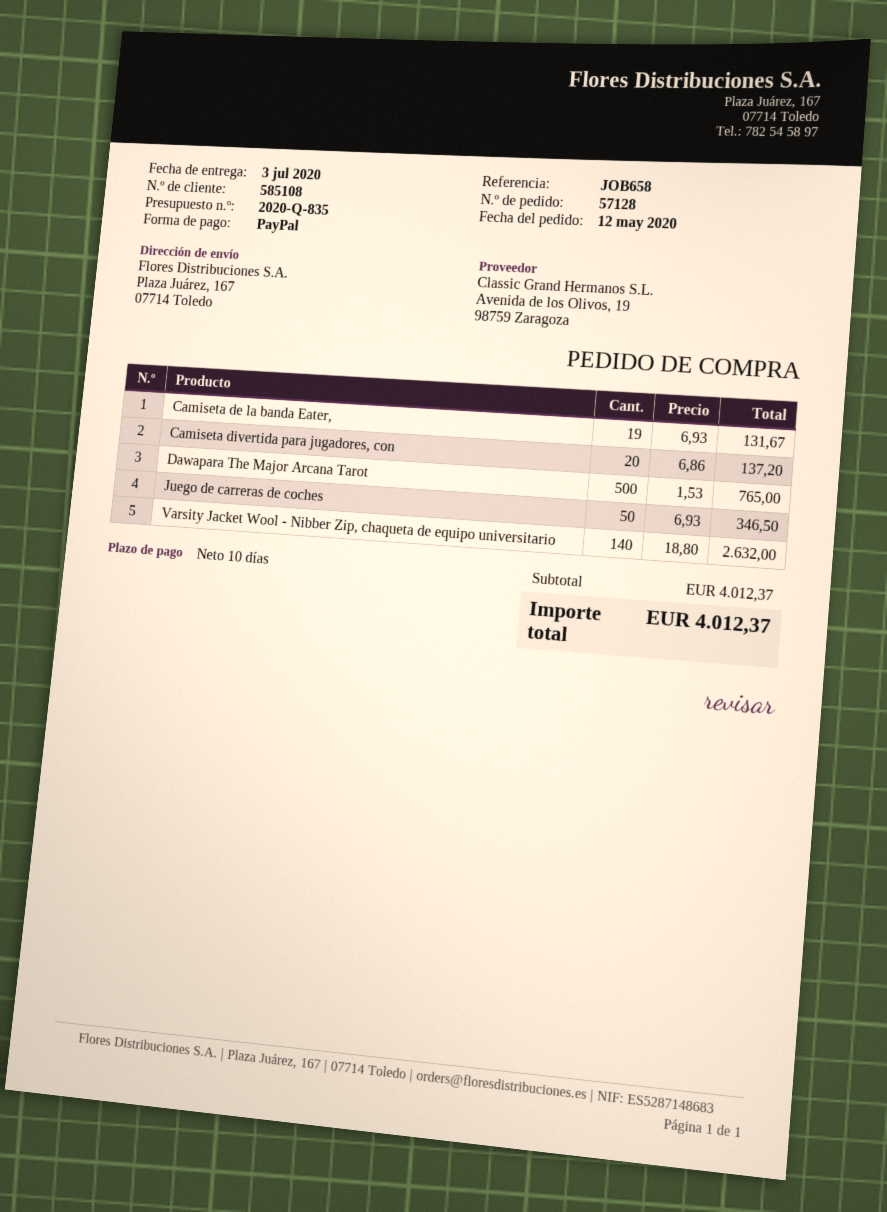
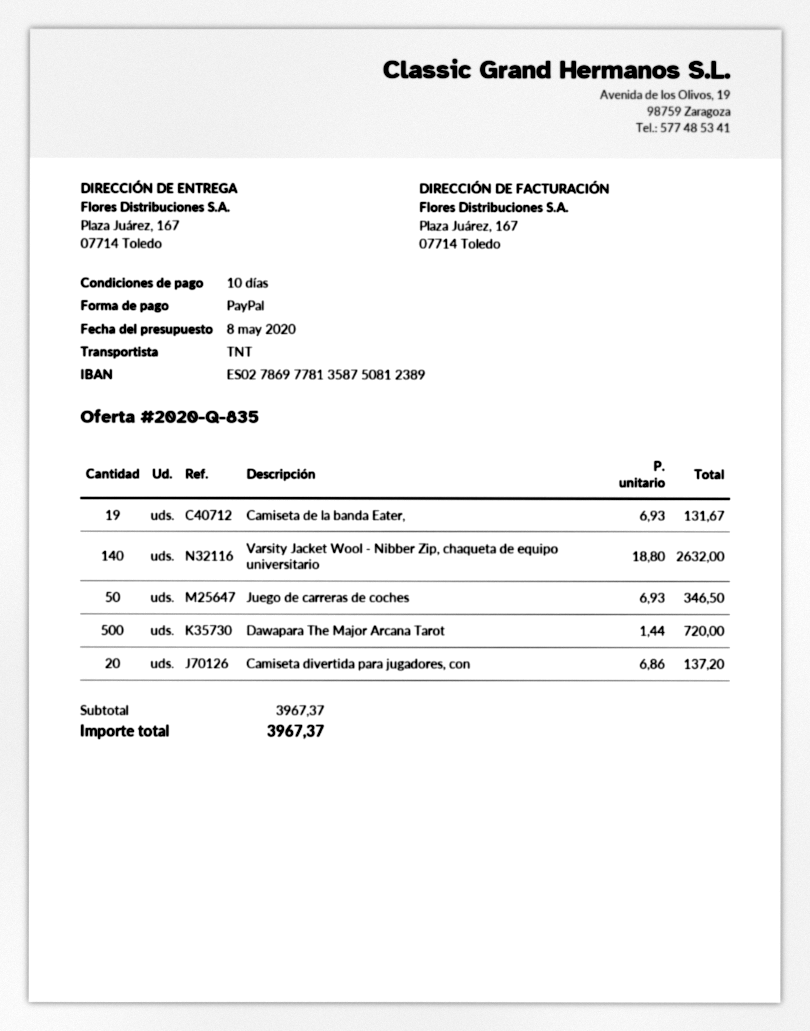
Dawapara The Major Arcana Tarot: 500 x 1.53 = 765.00 -> 500 x 1.44 = 720.00
subtotal: 4012.37 -> 3967.37
total: 4012.37 -> 3967.37

